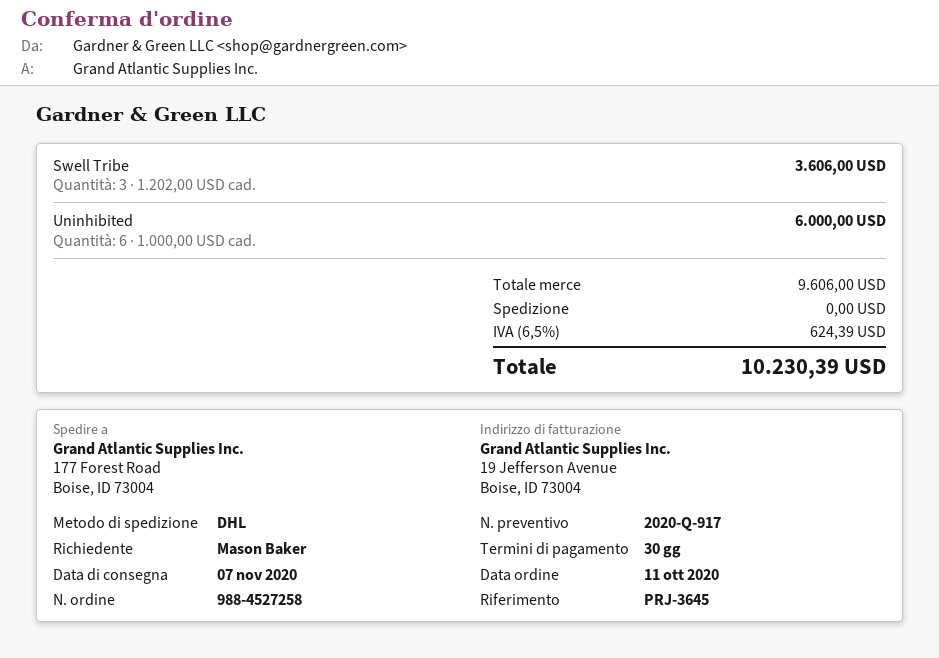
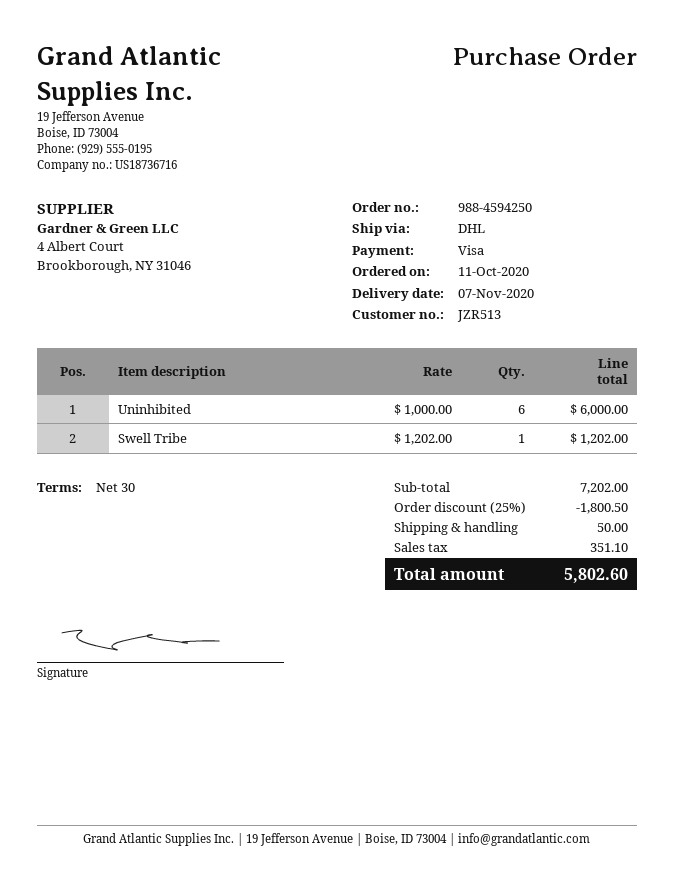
order number: 988-4527258 -> 988-4594250
Swell Tribe: 3 x 1202.00 = 3606.00 -> 1 x 1202.00 = 1202.00
subtotal: 9606.00 -> 7202.00
discount: none -> 25% = 1800.50
shipping: 0.00 -> 50.00
tax: 624.39 -> 351.10
total: 10230.39 -> 5802.60

